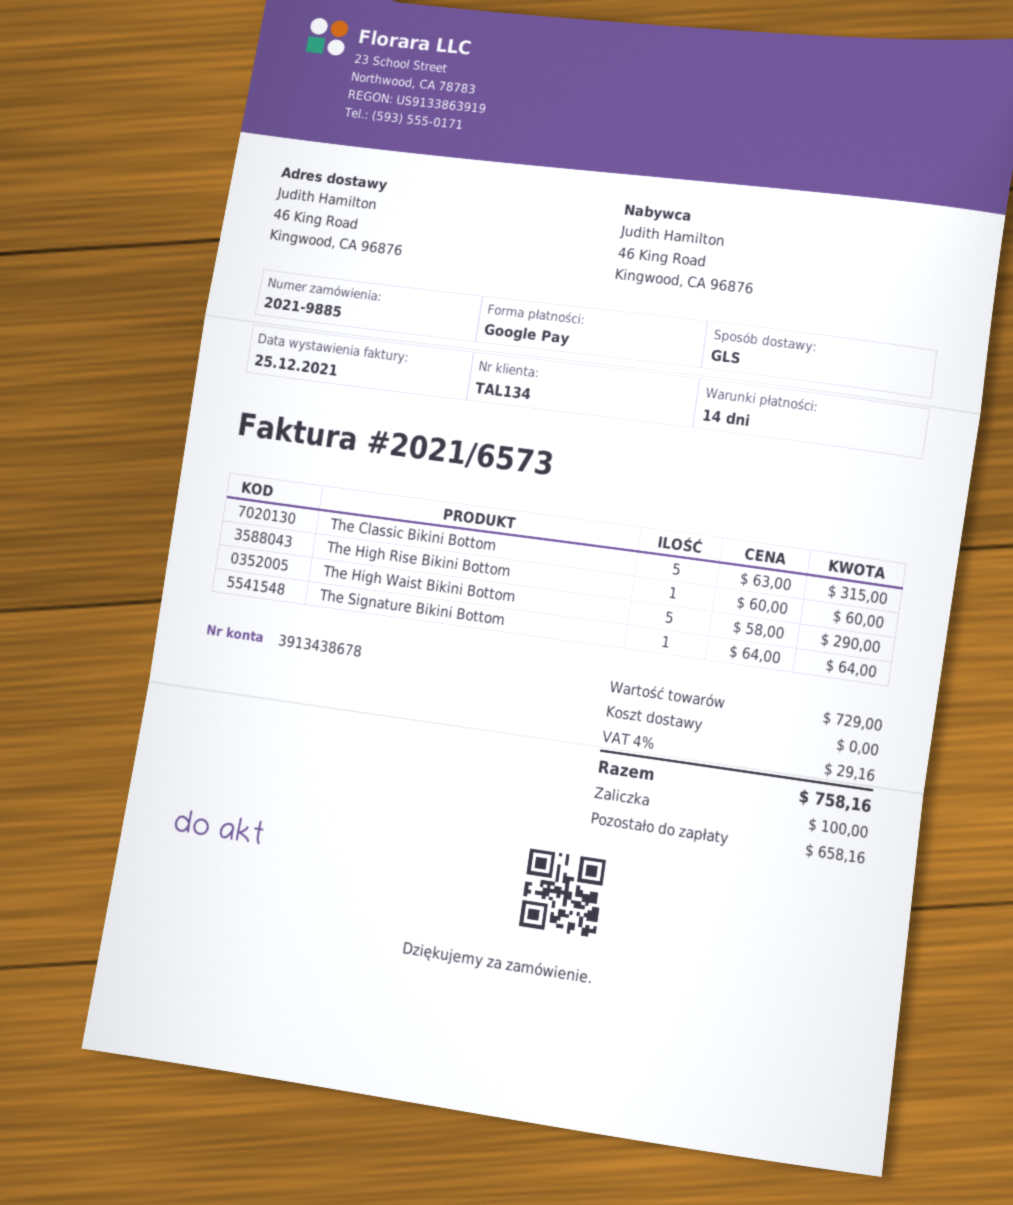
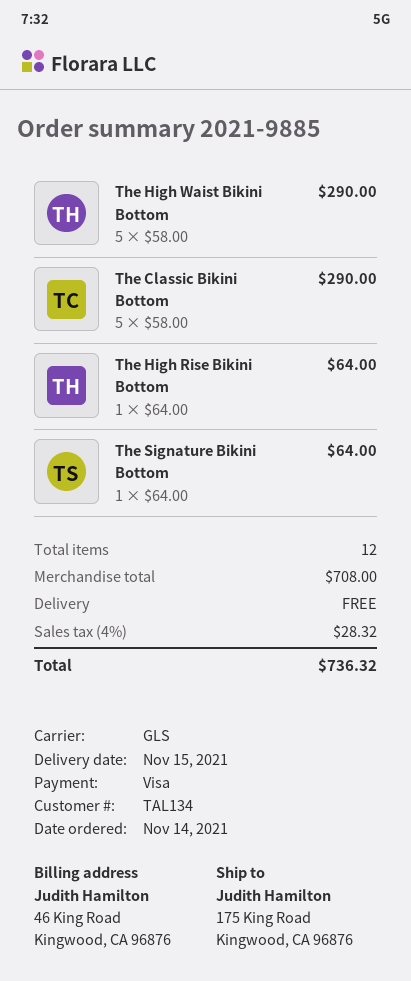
payment method: Google Pay -> Visa
ship to: 46 King Road, Kingwood, CA 96876 -> 175 King Road, Kingwood, CA 96876
The Classic Bikini Bottom: 5 x 63.00 = 315.00 -> 5 x 58.00 = 290.00
The High Rise Bikini Bottom: 1 x 60.00 = 60.00 -> 1 x 64.00 = 64.00
subtotal: 729.00 -> 708.00
tax: 4% = 29.16 -> 4% = 28.32
total: 758.16 -> 736.32

